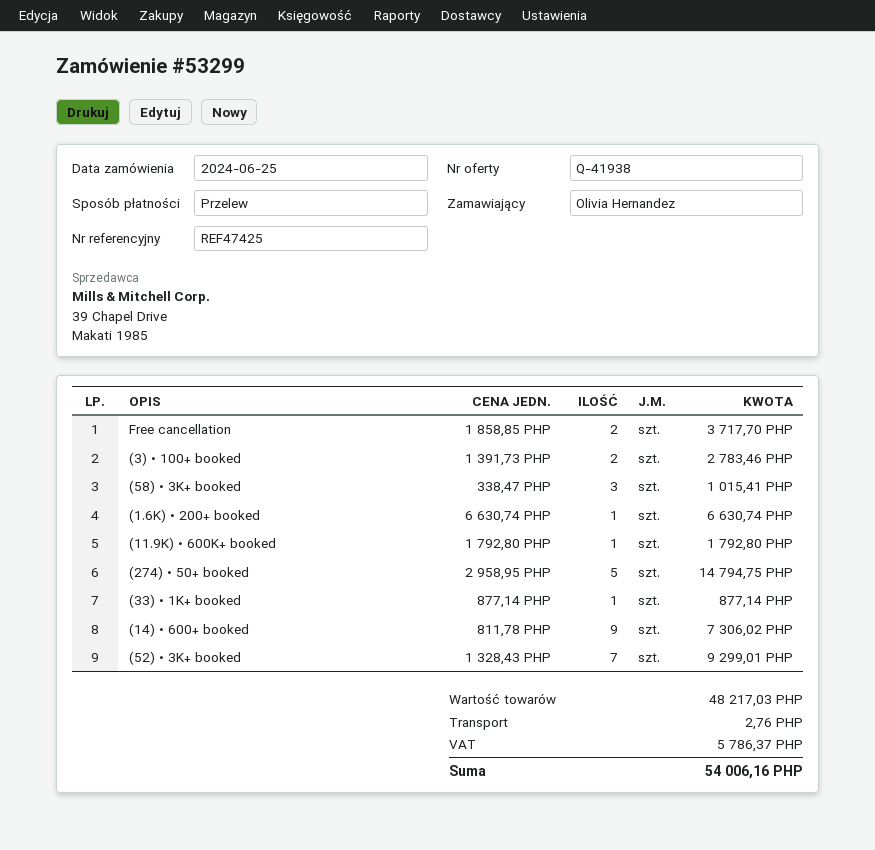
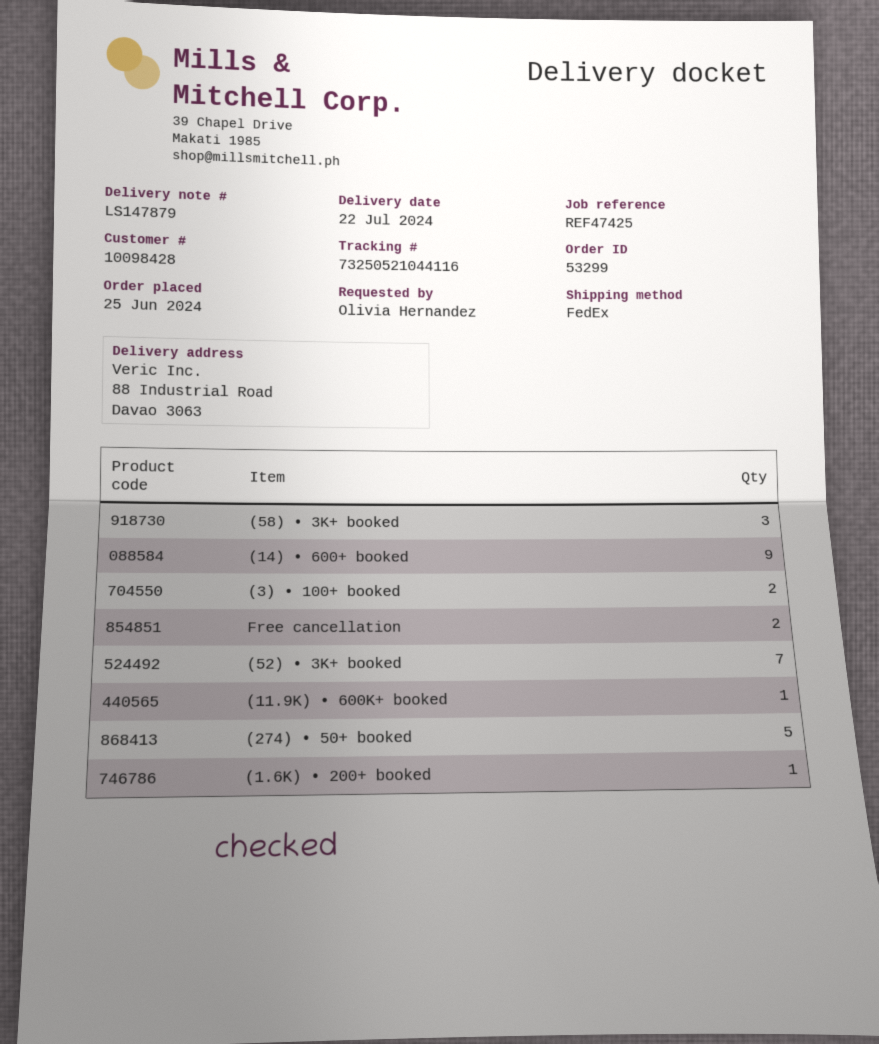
(33) • 1K+ booked: 1 -> none

